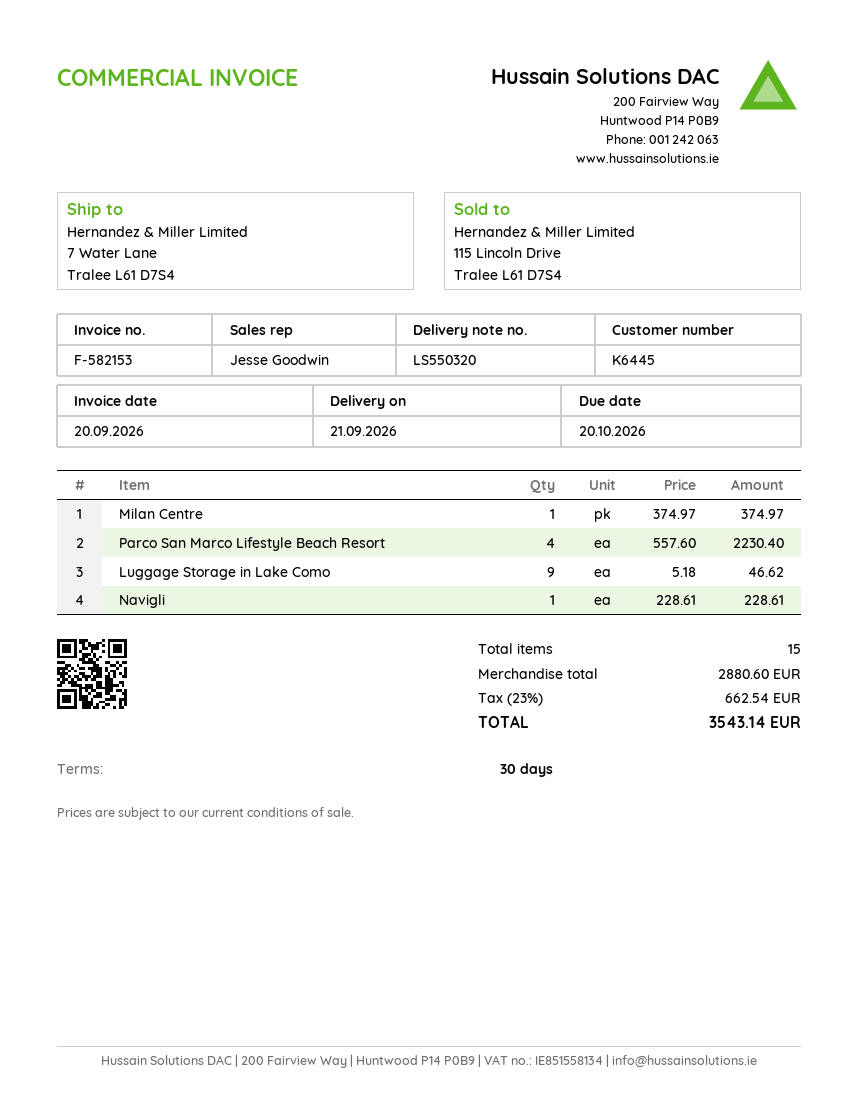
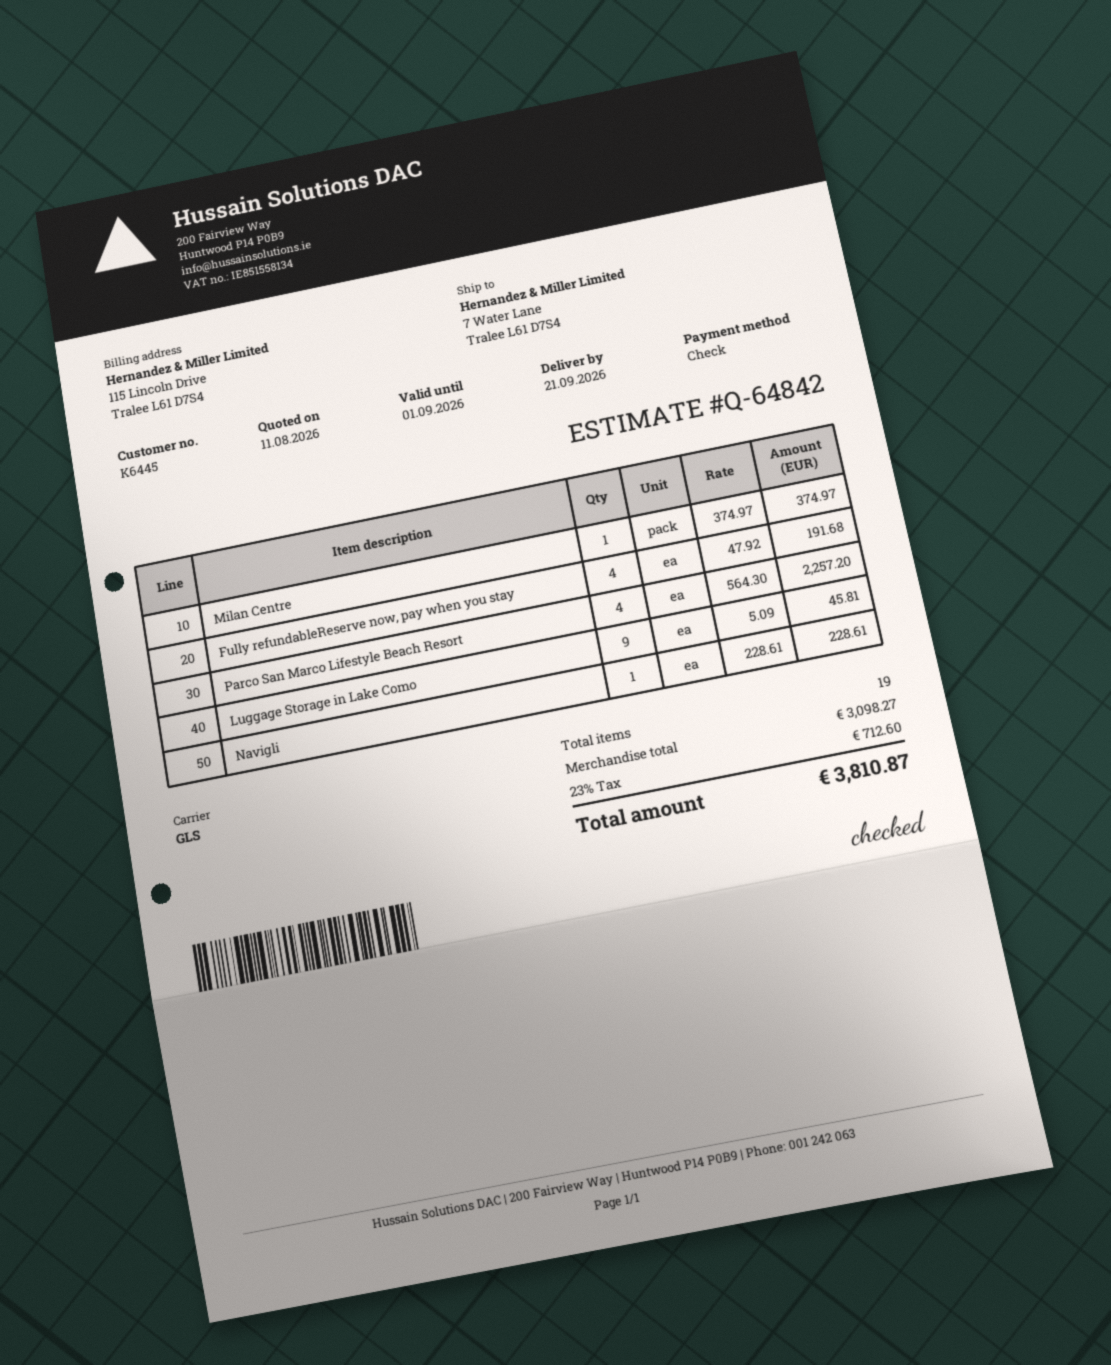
Parco San Marco Lifestyle Beach Resort: 4 x 557.60 = 2230.40 -> 4 x 564.30 = 2257.20
Luggage Storage in Lake Como: 9 x 5.18 = 46.62 -> 9 x 5.09 = 45.81
Fully refundableReserve now, pay when you stay: none -> 4 x 47.92 = 191.68
total quantity: 15 -> 19
subtotal: 2880.60 -> 3098.27
tax: 23% = 662.54 -> 23% = 712.60
total: 3543.14 -> 3810.87

